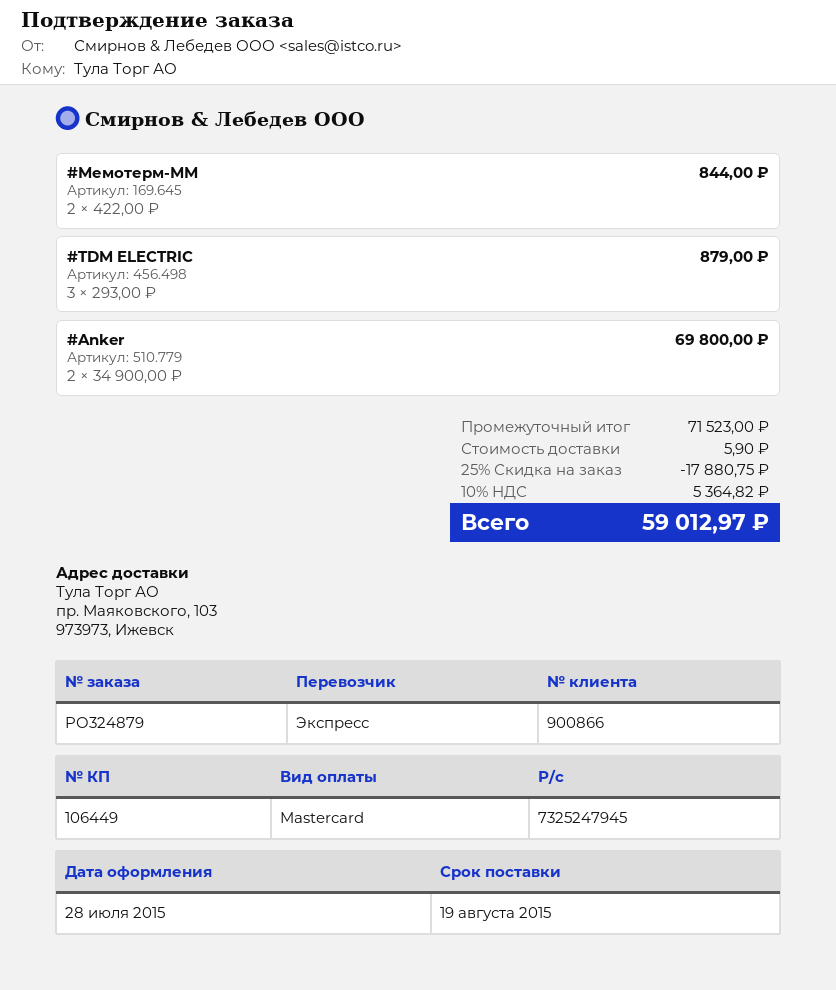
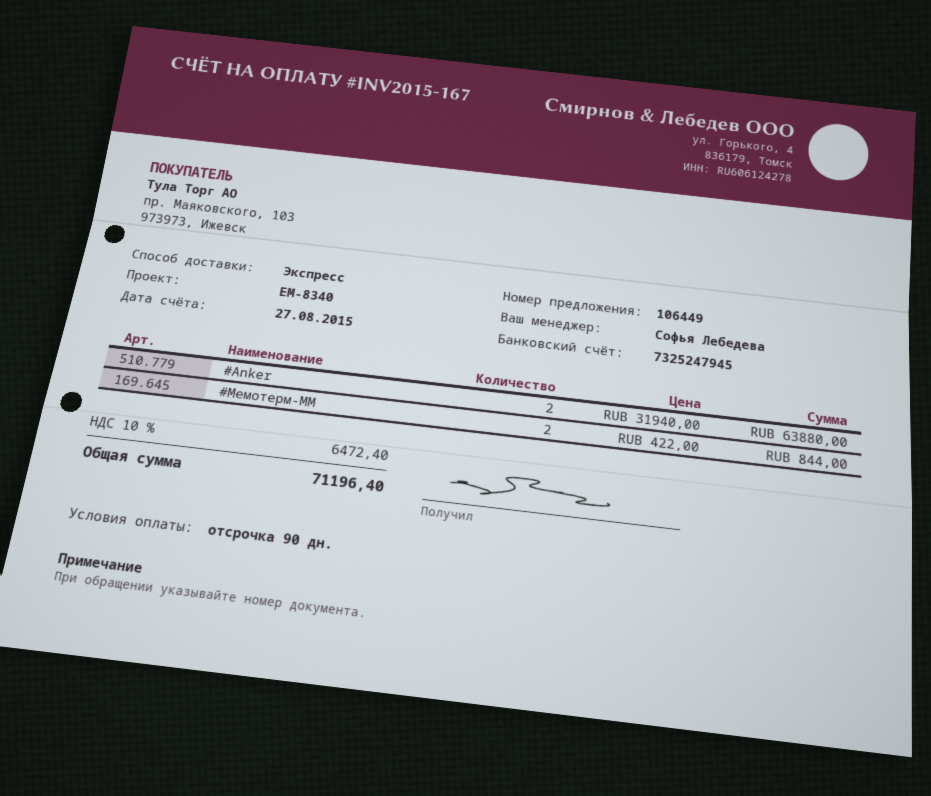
#TDM ELECTRIC: 3 x 293.00 = 879.00 -> none
#Anker: 2 x 34900.00 = 69800.00 -> 2 x 31940.00 = 63880.00
discount: 25% = 17880.75 -> none
shipping: 5.90 -> none
tax: 10% = 5364.82 -> 10% = 6472.40
total: 59012.97 -> 71196.40

